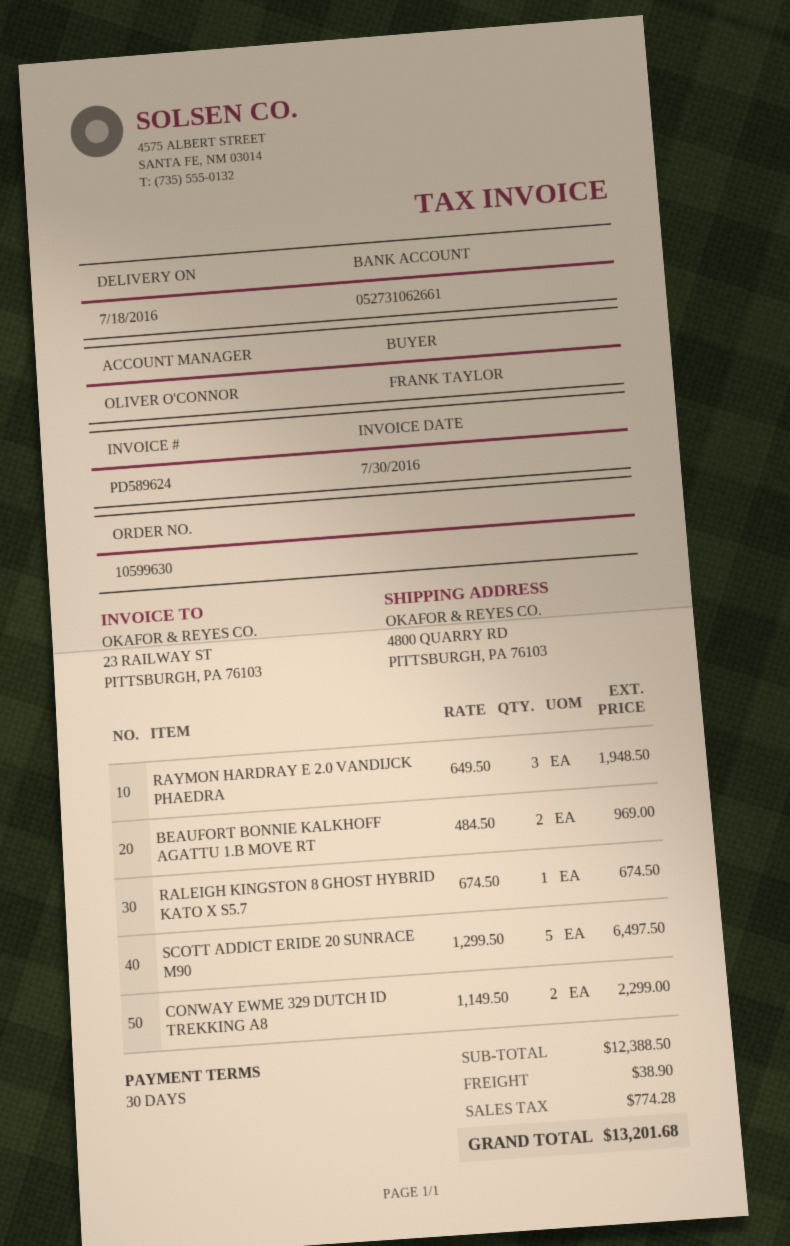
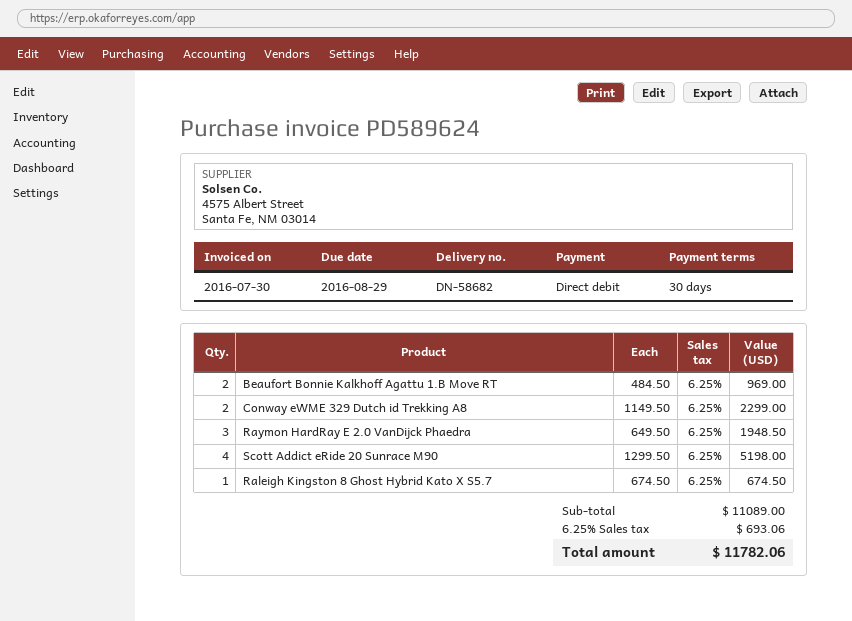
SCOTT ADDICT ERIDE 20 SUNRACE M90: 5 x 1299.50 = 6497.50 -> 4 x 1299.50 = 5198.00
subtotal: 12388.50 -> 11089.00
shipping: 38.90 -> none
tax: 774.28 -> 693.06
total: 13201.68 -> 11782.06

